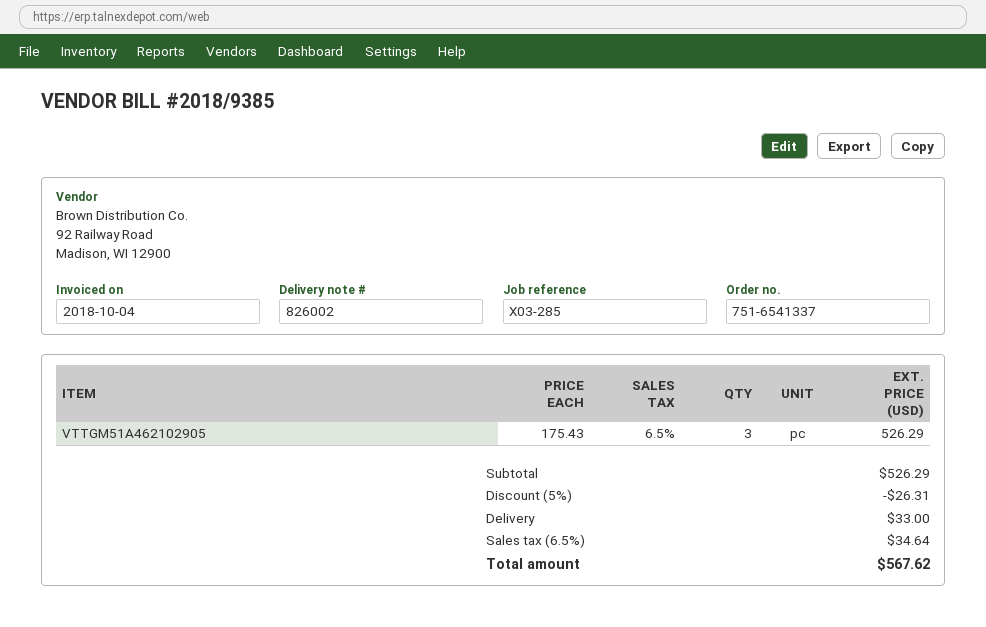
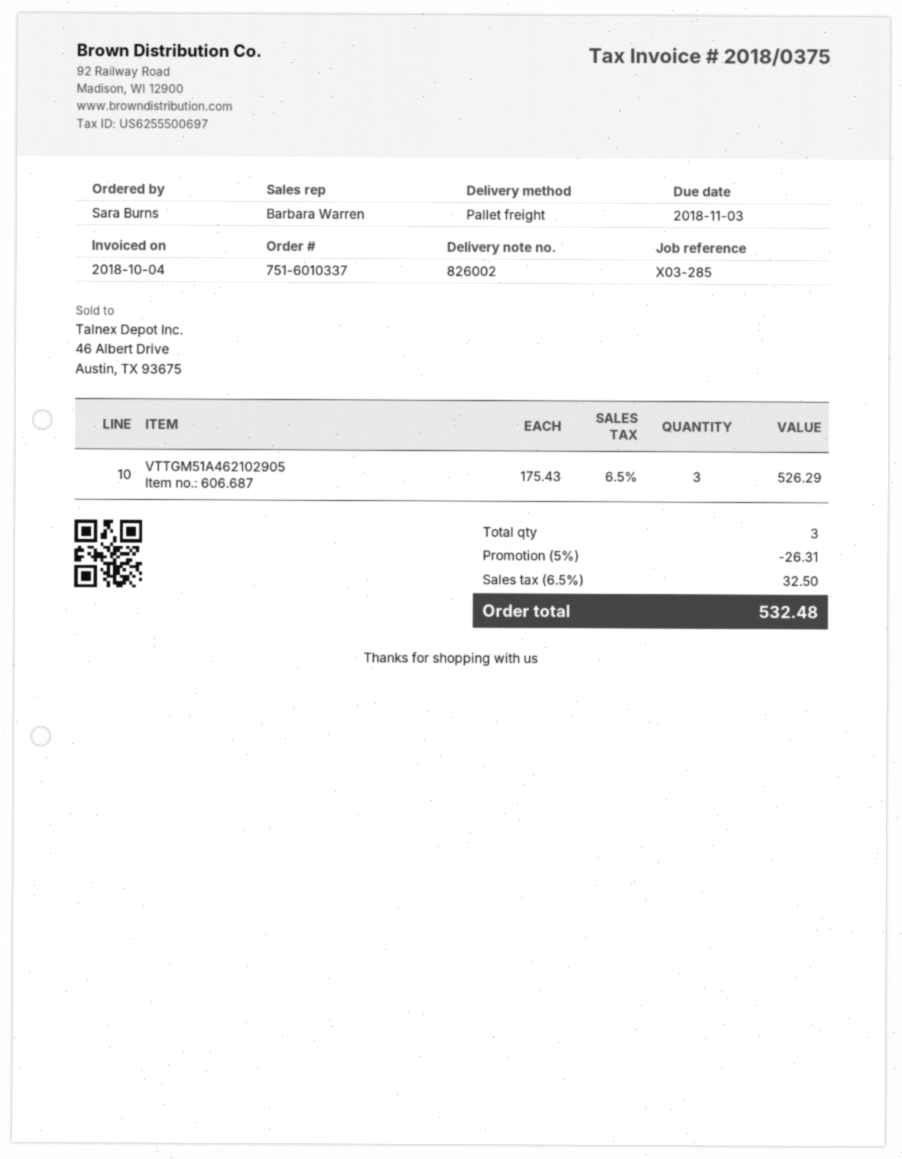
order number: 751-6541337 -> 751-6010337
invoice number: 2018/9385 -> 2018/0375
shipping: 33.00 -> none
tax: 6.5% = 34.64 -> 6.5% = 32.50
total: 567.62 -> 532.48

